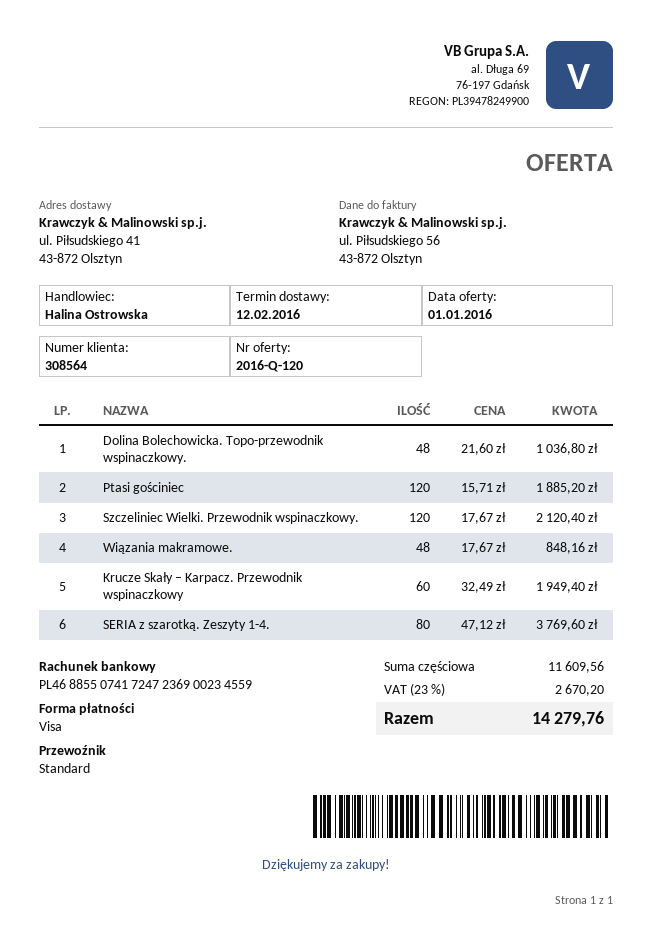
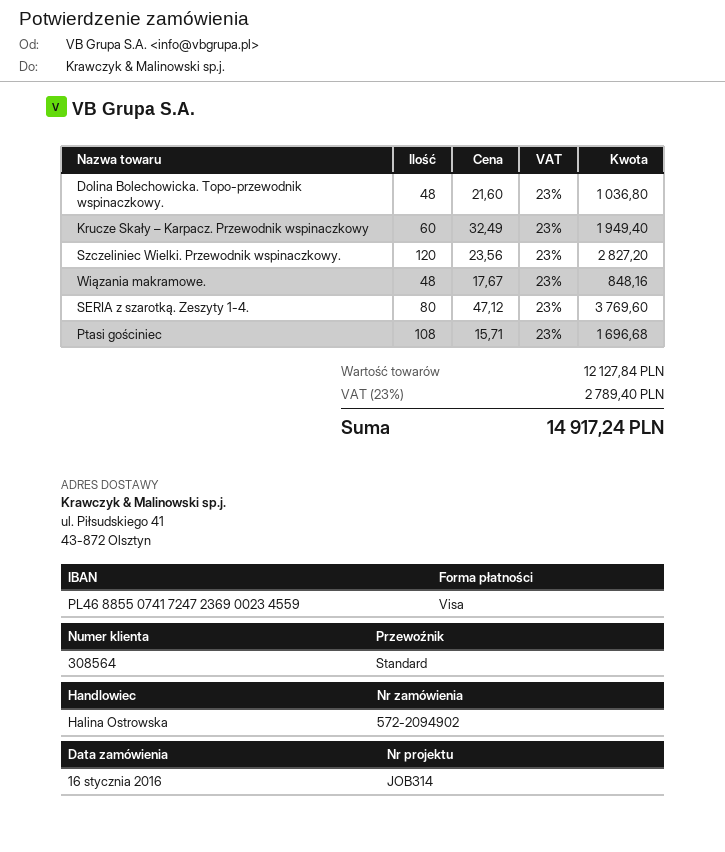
Ptasi gościniec: 120 x 15.71 = 1885.20 -> 108 x 15.71 = 1696.68
Szczeliniec Wielki. Przewodnik wspinaczkowy.: 120 x 17.67 = 2120.40 -> 120 x 23.56 = 2827.20
subtotal: 11609.56 -> 12127.84
tax: 23% = 2670.20 -> 23% = 2789.40
total: 14279.76 -> 14917.24

